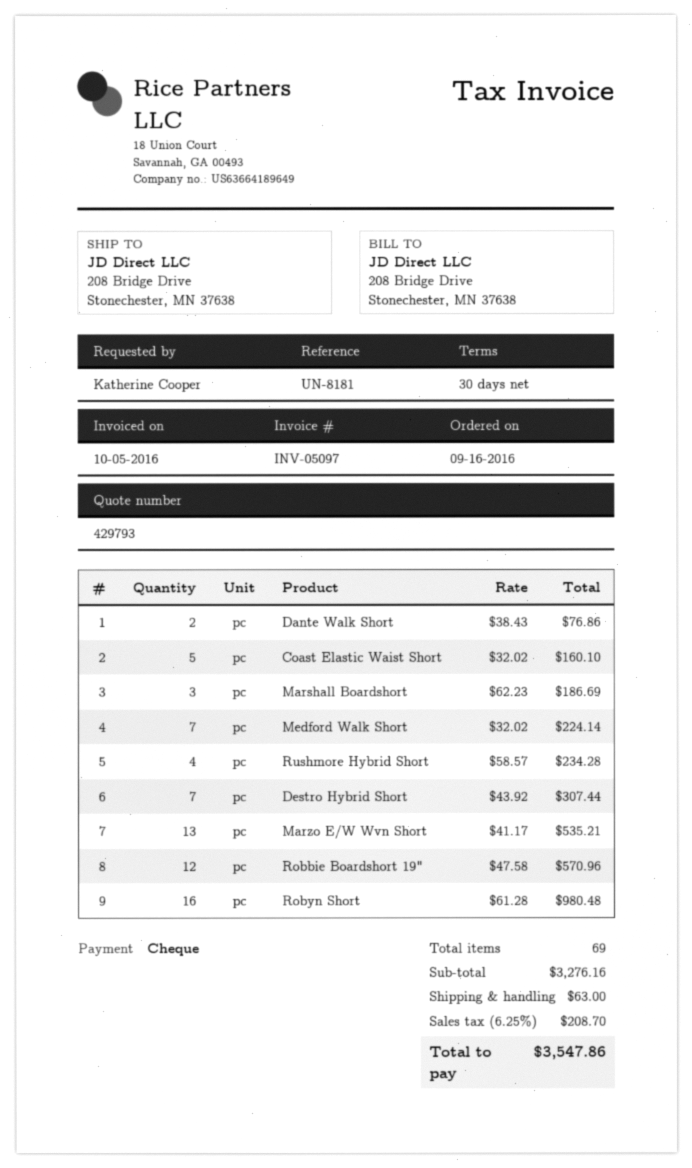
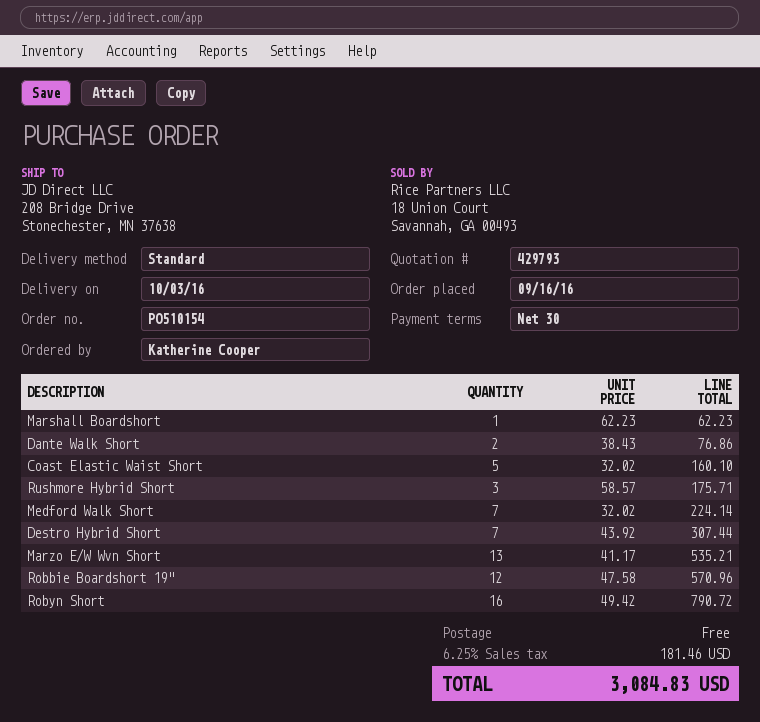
Marshall Boardshort: 3 x 62.23 = 186.69 -> 1 x 62.23 = 62.23
Rushmore Hybrid Short: 4 x 58.57 = 234.28 -> 3 x 58.57 = 175.71
Robyn Short: 16 x 61.28 = 980.48 -> 16 x 49.42 = 790.72
shipping: 63.00 -> 0.00
tax: 6.25% = 208.70 -> 6.25% = 181.46
total: 3547.86 -> 3084.83

